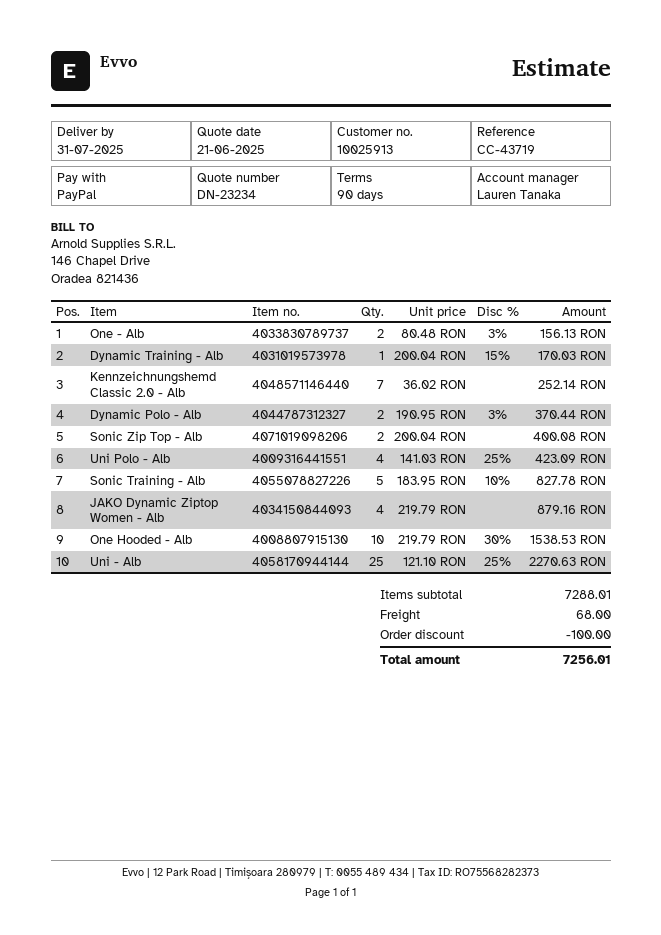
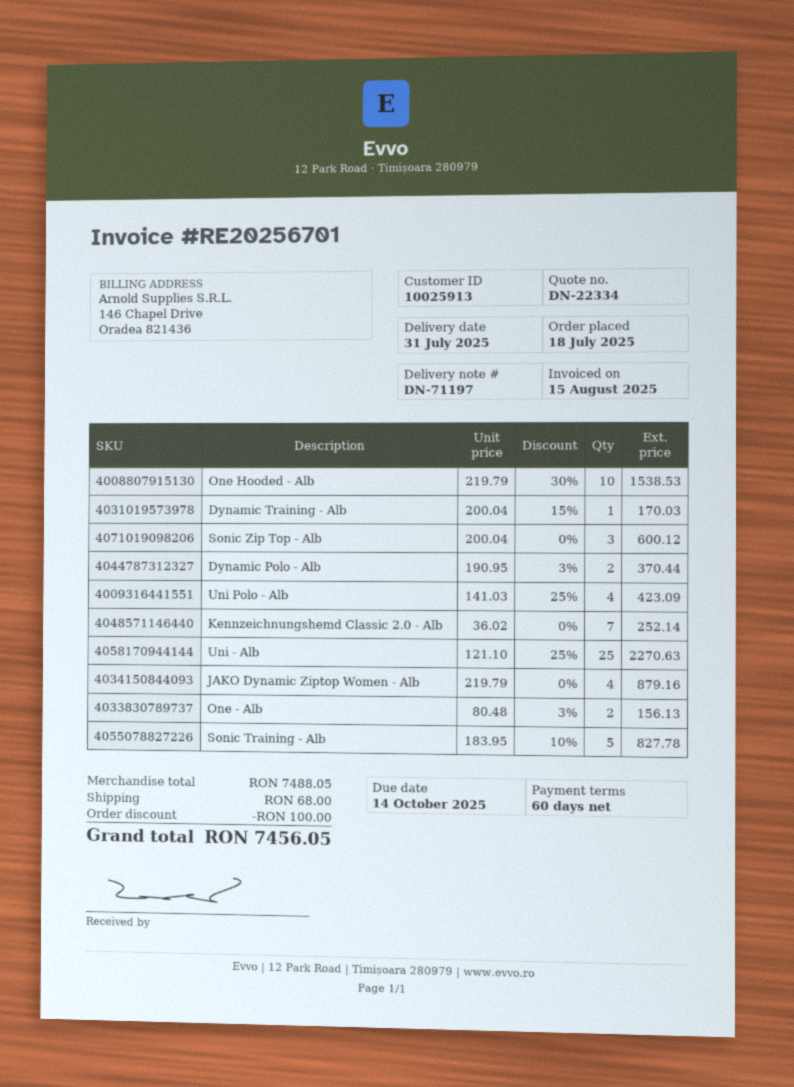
quote number: DN-23234 -> DN-22334
payment terms: 90 days -> 60 days
Sonic Zip Top - Alb: 2 x 200.04 = 400.08 -> 3 x 200.04 = 600.12
subtotal: 7288.01 -> 7488.05
total: 7256.01 -> 7456.05

